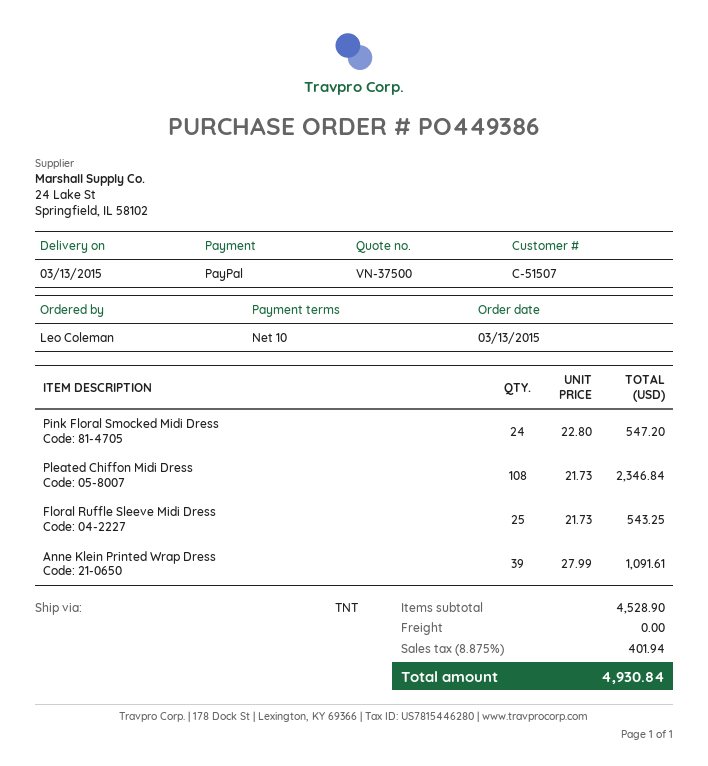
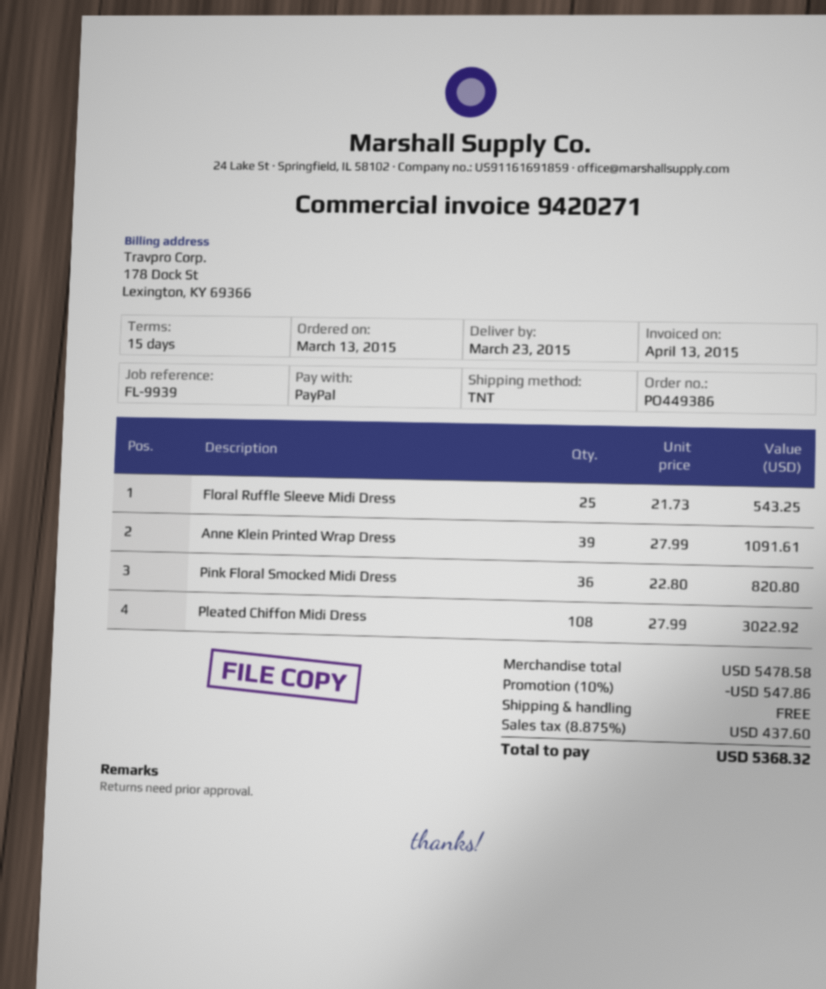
delivery date: 2015-03-13 -> 2015-03-23
payment terms: 10 days -> 15 days
Pink Floral Smocked Midi Dress: 24 x 22.80 = 547.20 -> 36 x 22.80 = 820.80
Pleated Chiffon Midi Dress: 108 x 21.73 = 2346.84 -> 108 x 27.99 = 3022.92
subtotal: 4528.90 -> 5478.58
discount: none -> 10% = 547.86
tax: 8.875% = 401.94 -> 8.875% = 437.60
total: 4930.84 -> 5368.32

